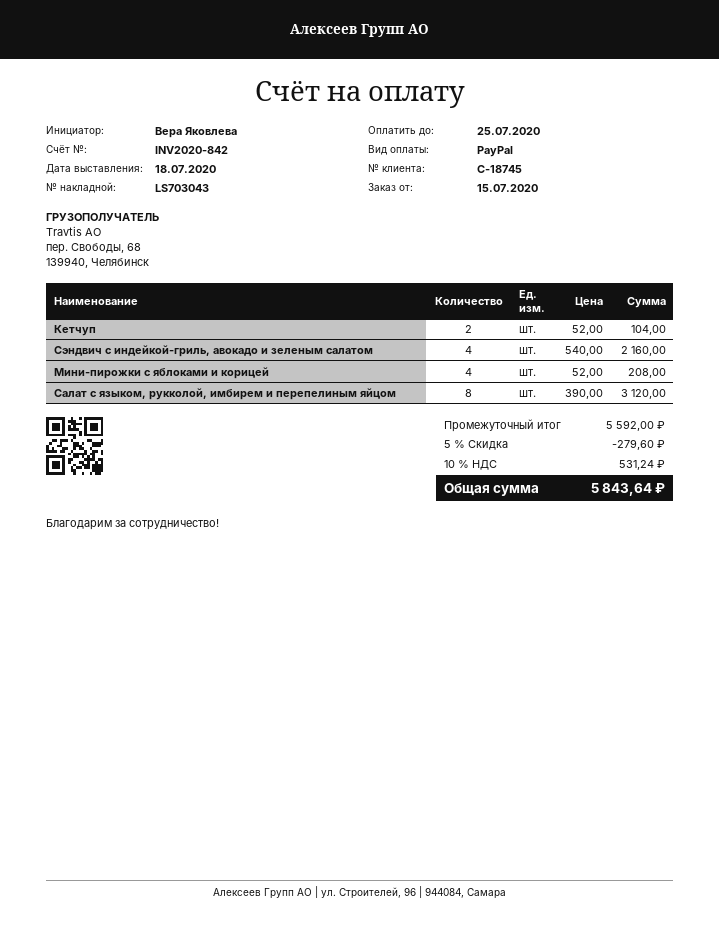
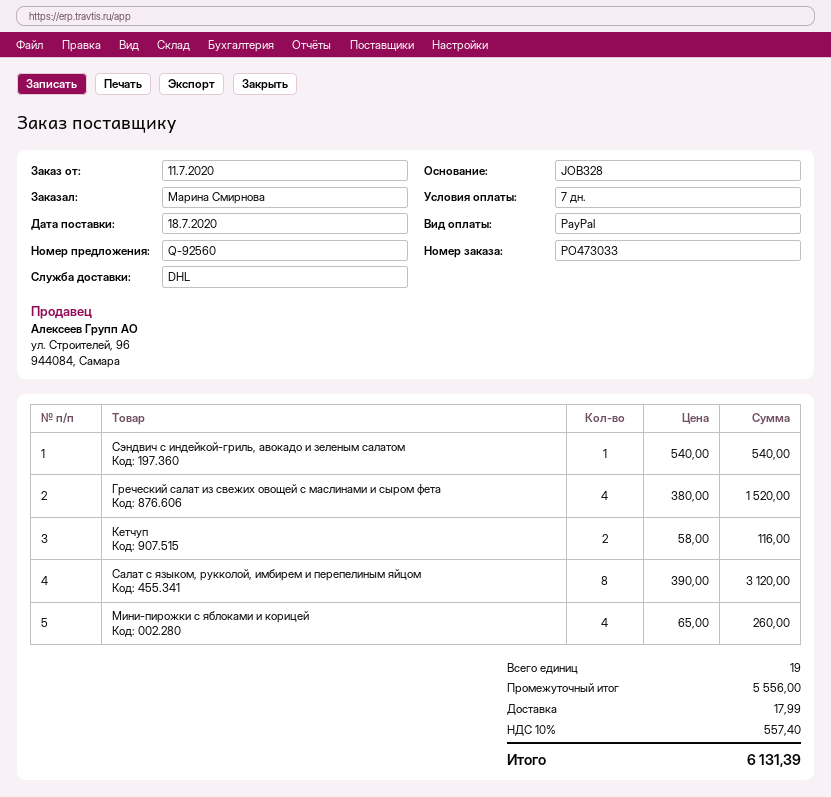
order date: 2020-07-15 -> 2020-07-11
ordered by: Вера Яковлева -> Марина Смирнова
Кетчуп: 2 x 52.00 = 104.00 -> 2 x 58.00 = 116.00
Сэндвич с индейкой-гриль, авокадо и зеленым салатом: 4 x 540.00 = 2160.00 -> 1 x 540.00 = 540.00
Мини-пирожки с яблоками и корицей: 4 x 52.00 = 208.00 -> 4 x 65.00 = 260.00
Греческий салат из свежих овощей с маслинами и сыром фета: none -> 4 x 380.00 = 1520.00
subtotal: 5592.00 -> 5556.00
discount: 5% = 279.60 -> none
shipping: none -> 17.99
tax: 10% = 531.24 -> 10% = 557.40
total: 5843.64 -> 6131.39

